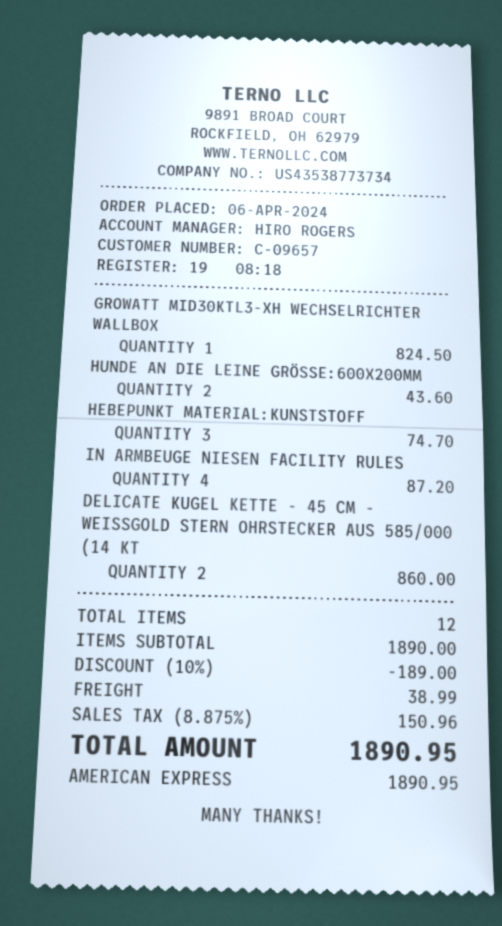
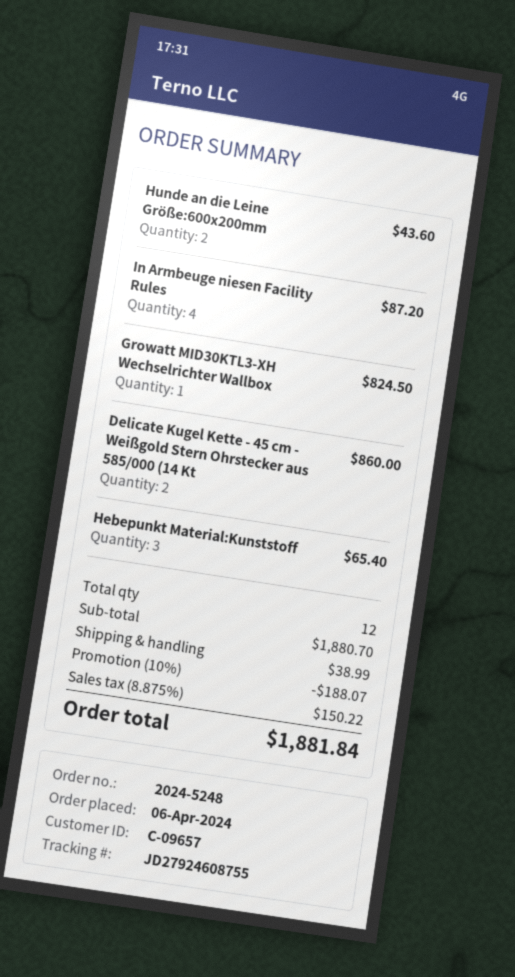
HEBEPUNKT MATERIAL:KUNSTSTOFF: 3 for 74.70 -> 3 for 65.40
subtotal: 1890.00 -> 1880.70
discount: 10% = 189.00 -> 10% = 188.07
tax: 8.875% = 150.96 -> 8.875% = 150.22
total: 1890.95 -> 1881.84

